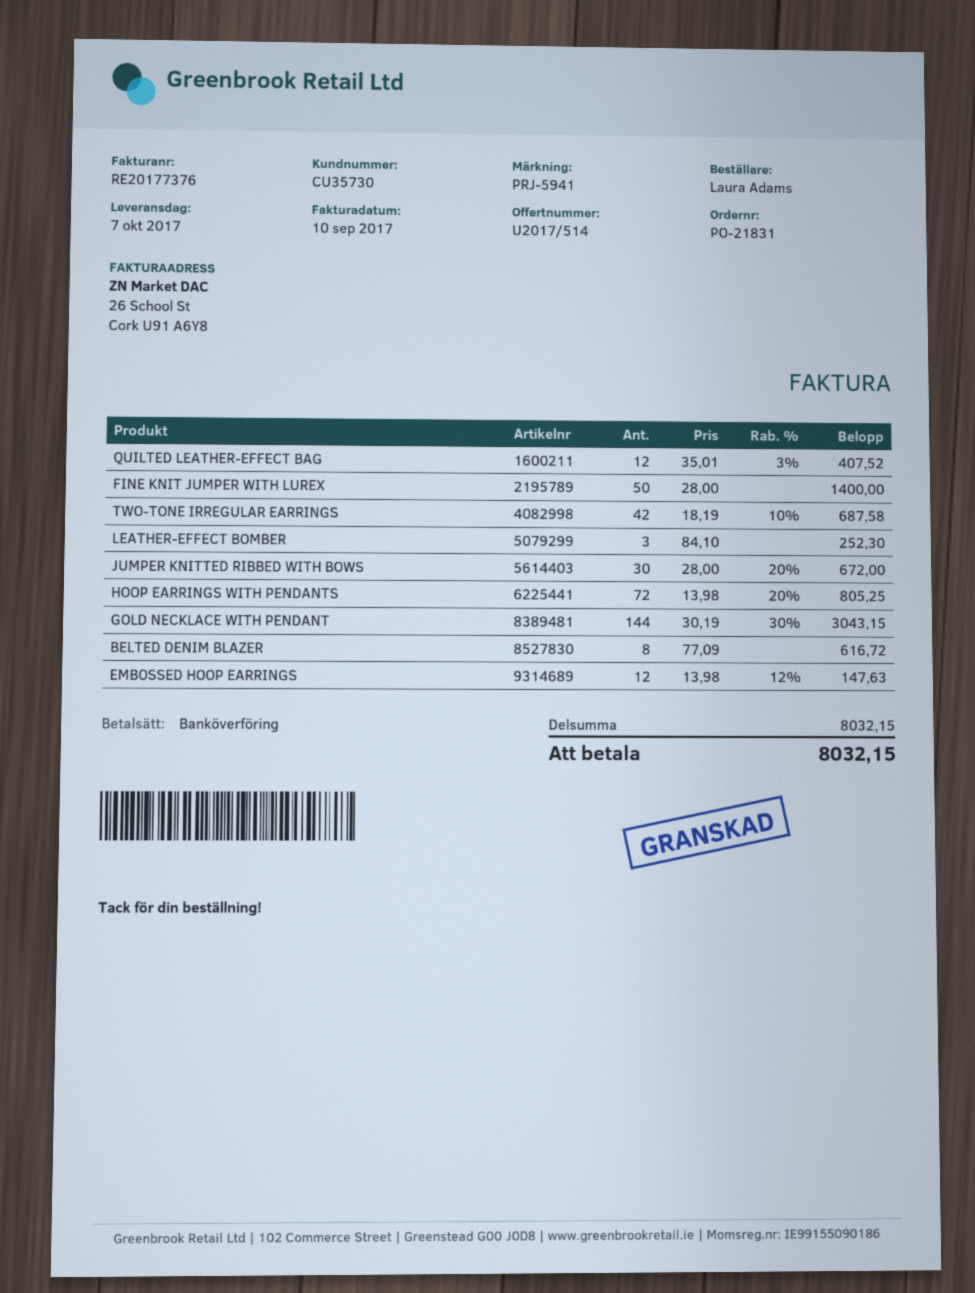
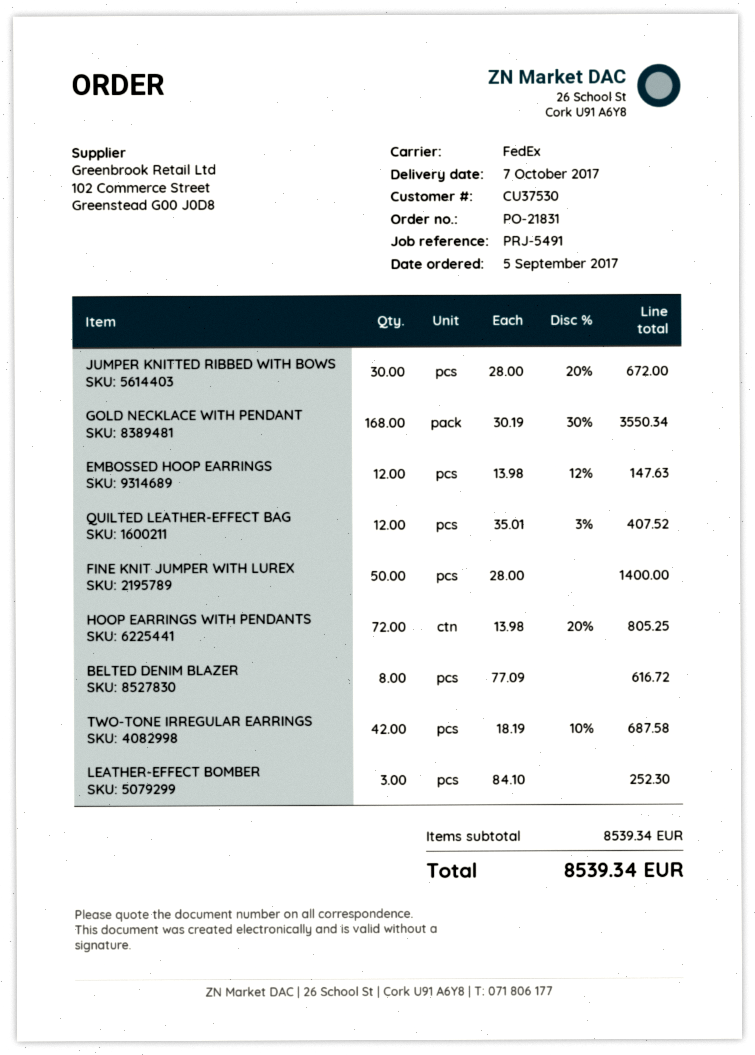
customer number: CU35730 -> CU37530
reference: PRJ-5941 -> PRJ-5491
GOLD NECKLACE WITH PENDANT: 144 x 30.19 - 30% = 3043.15 -> 168 x 30.19 - 30% = 3550.34
subtotal: 8032.15 -> 8539.34
total: 8032.15 -> 8539.34

